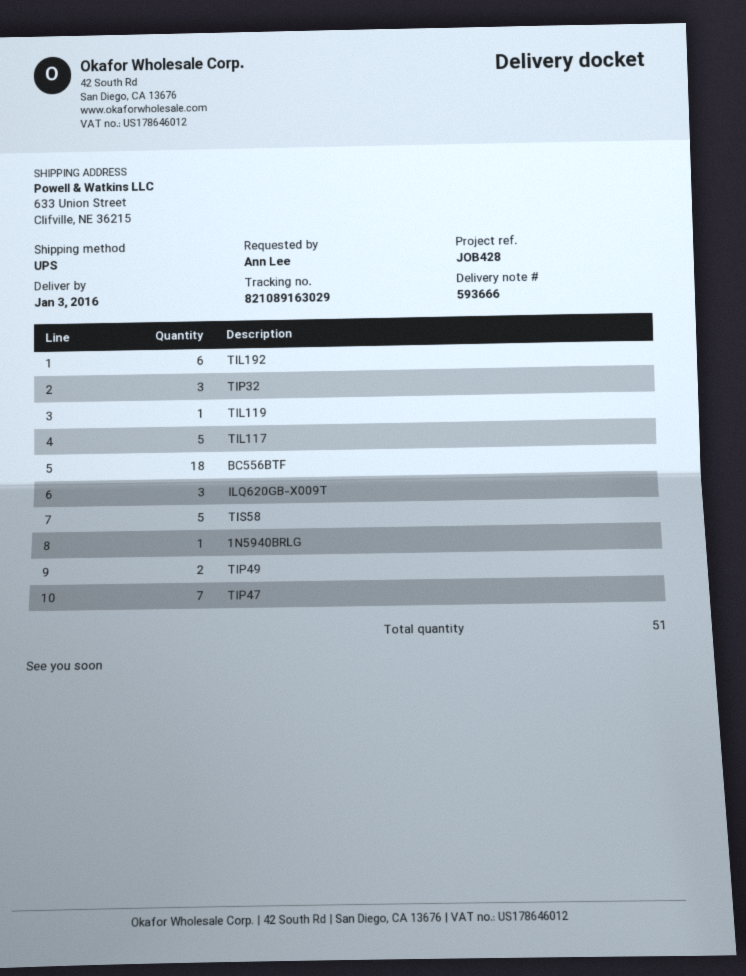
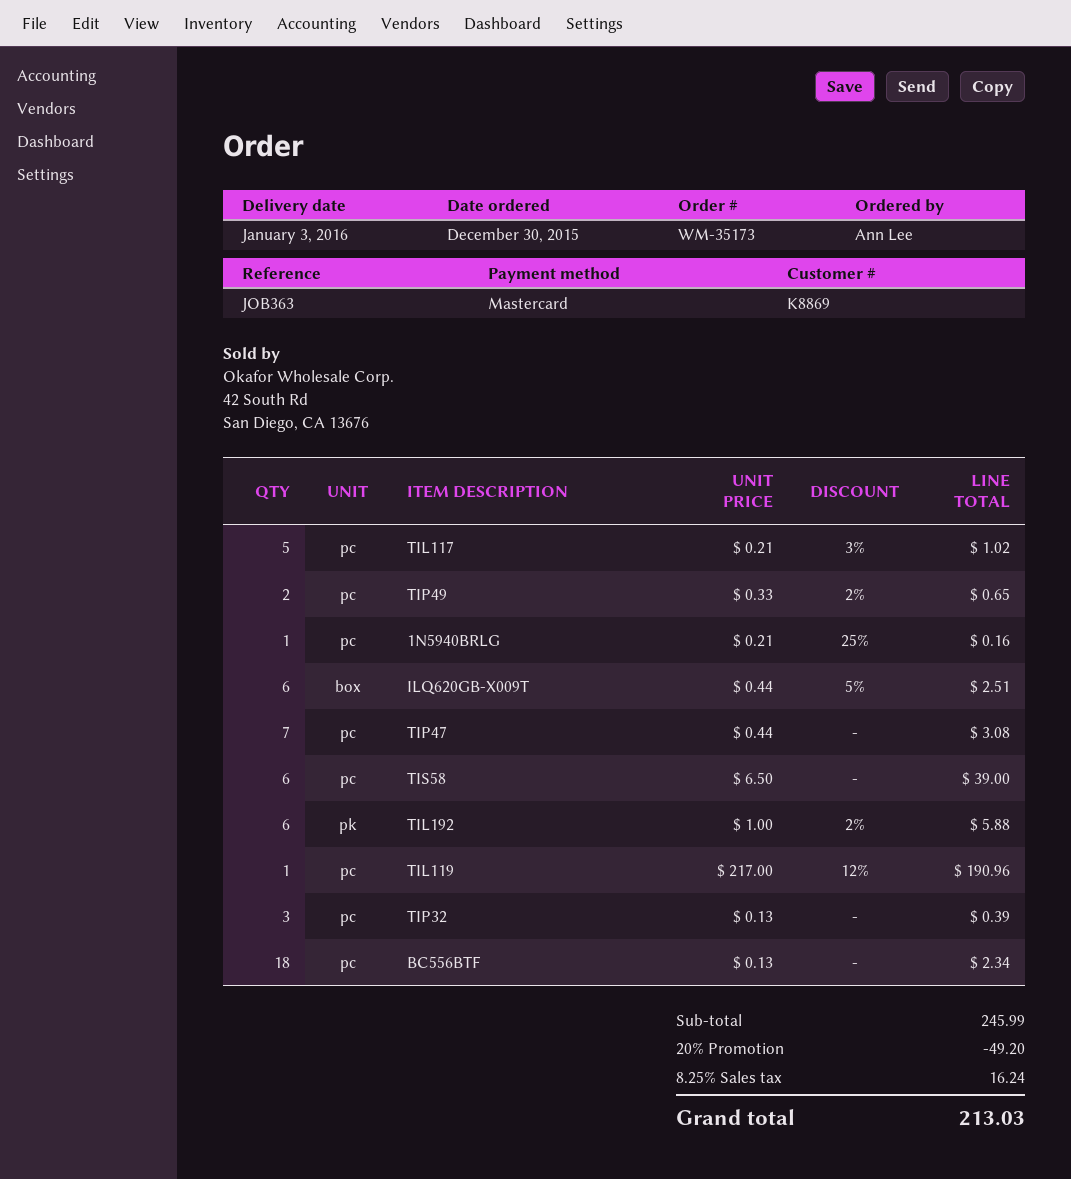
reference: JOB428 -> JOB363
ILQ620GB-X009T: 3 -> 6
TIS58: 5 -> 6

